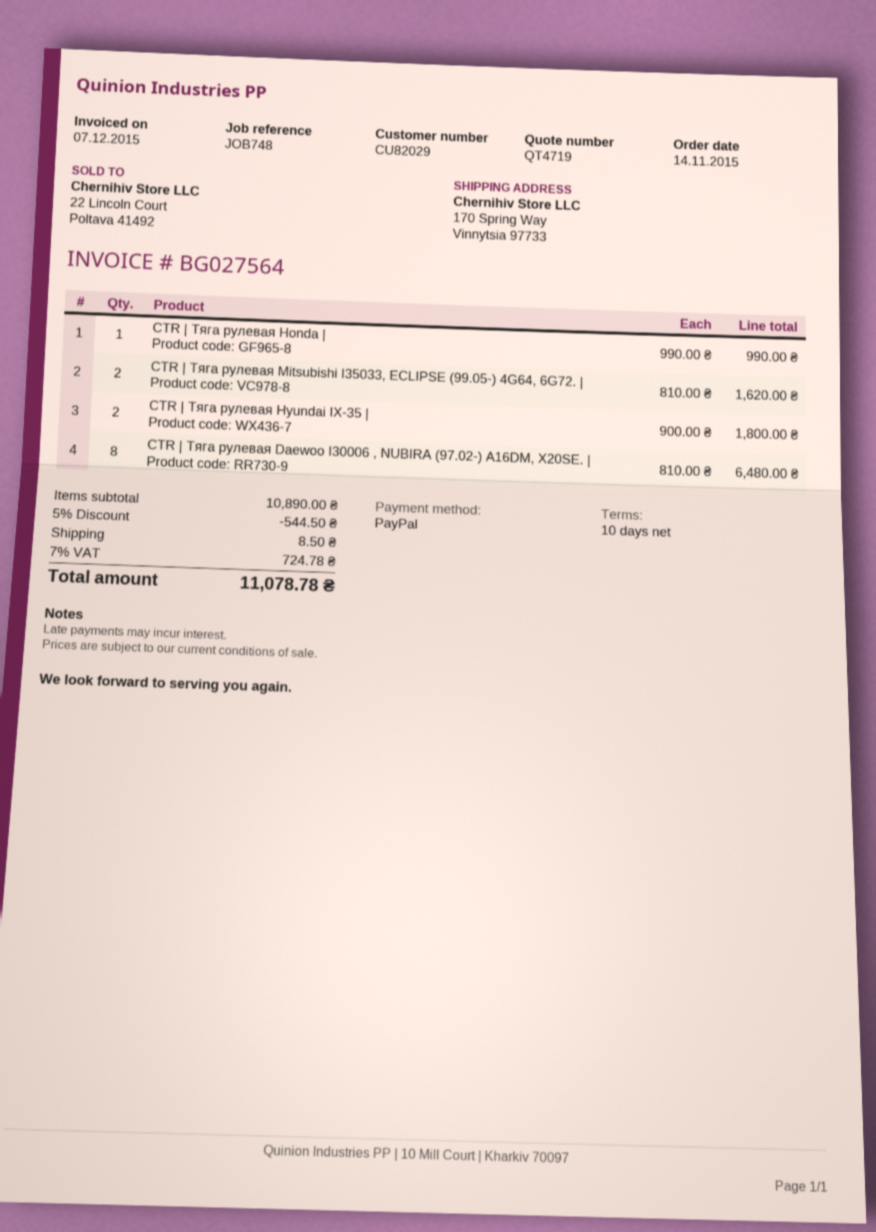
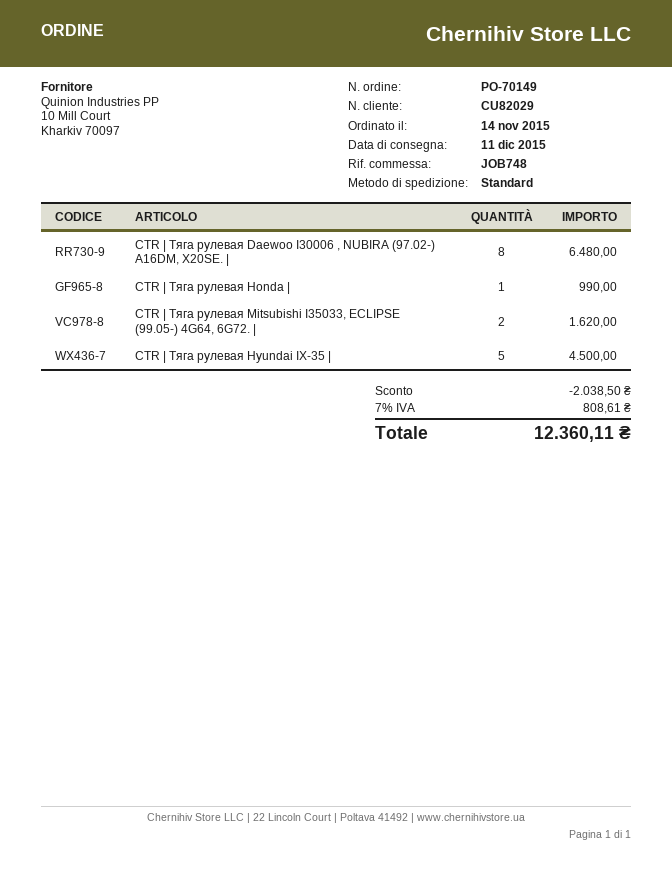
CTR | Тяга рулевая Hyundai IX-35 |: 2 for 1800.00 -> 5 for 4500.00
discount: 544.50 -> 2038.50
shipping: 8.50 -> none
tax: 7% = 724.78 -> 7% = 808.61
total: 11078.78 -> 12360.11

